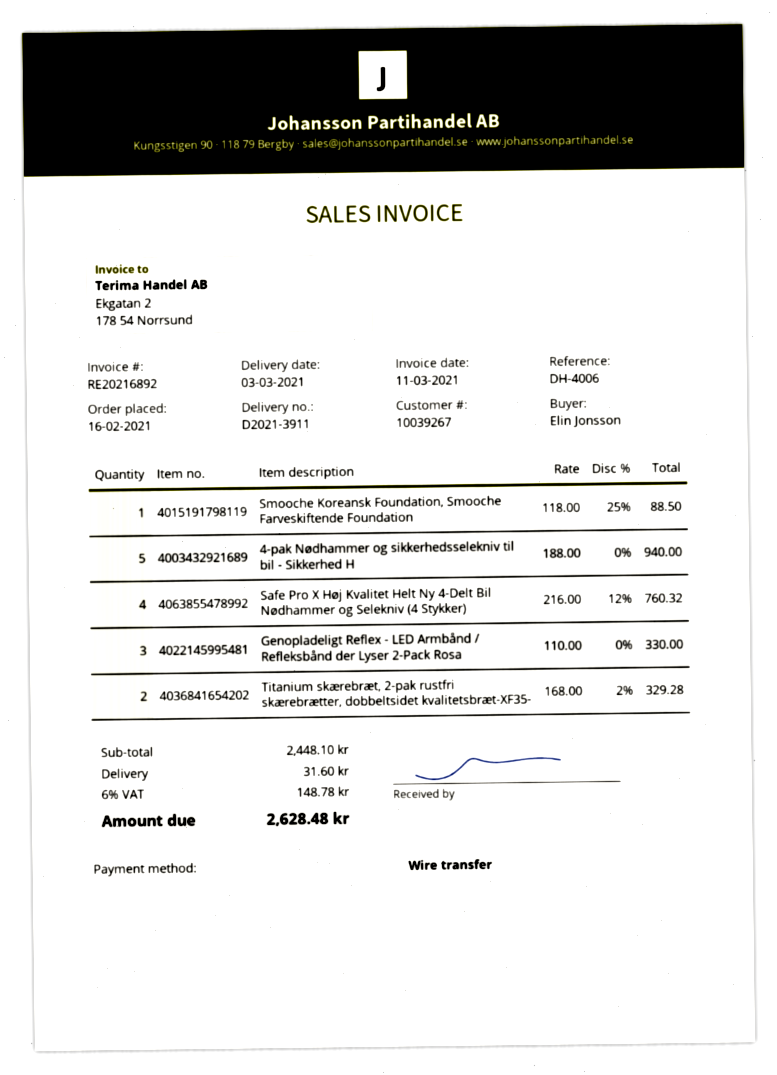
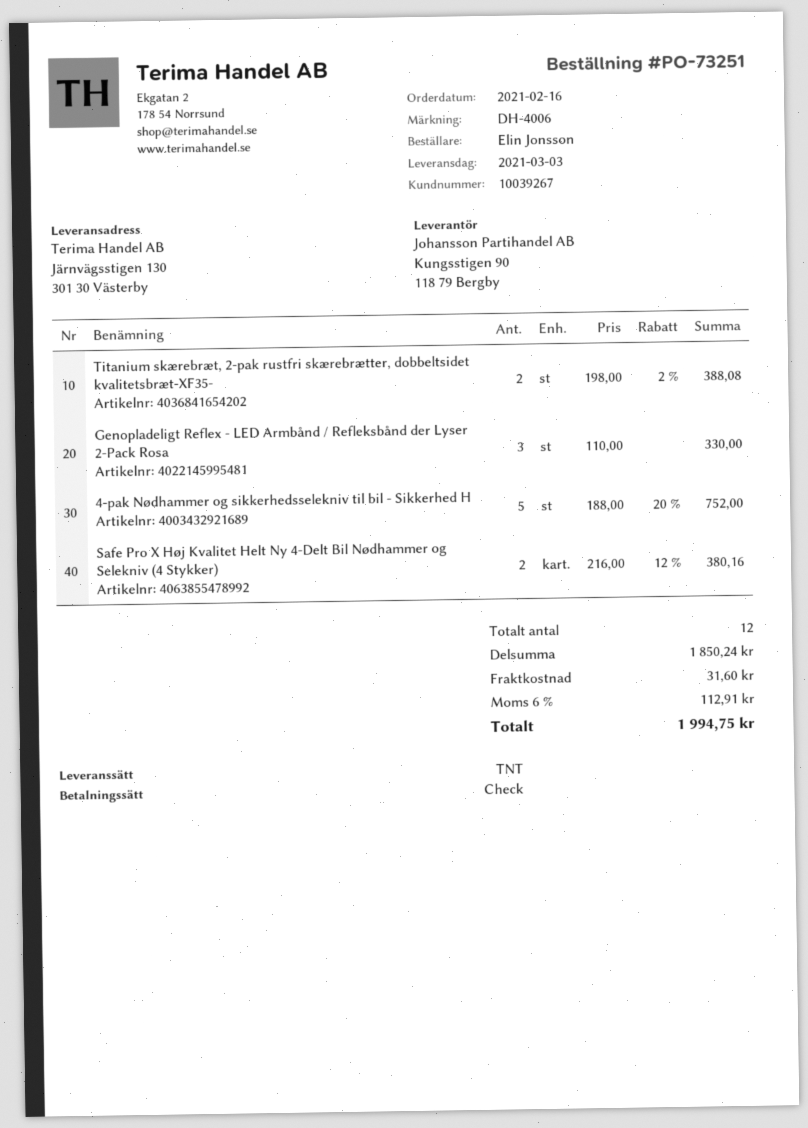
payment method: bank transfer -> cheque
Smooche Koreansk Foundation, Smooche Farveskiftende Foundation: 1 x 118.00 - 25% = 88.50 -> none
4-pak Nødhammer og sikkerhedsselekniv til bil - Sikkerhed H: 5 x 188.00 = 940.00 -> 5 x 188.00 - 20% = 752.00
Safe Pro X Høj Kvalitet Helt Ny 4-Delt Bil Nødhammer og Selekniv (4 Stykker): 4 x 216.00 - 12% = 760.32 -> 2 x 216.00 - 12% = 380.16
Titanium skærebræt, 2-pak rustfri skærebrætter, dobbeltsidet kvalitetsbræt-XF35-: 2 x 168.00 - 2% = 329.28 -> 2 x 198.00 - 2% = 388.08
subtotal: 2448.10 -> 1850.24
tax: 6% = 148.78 -> 6% = 112.91
total: 2628.48 -> 1994.75

